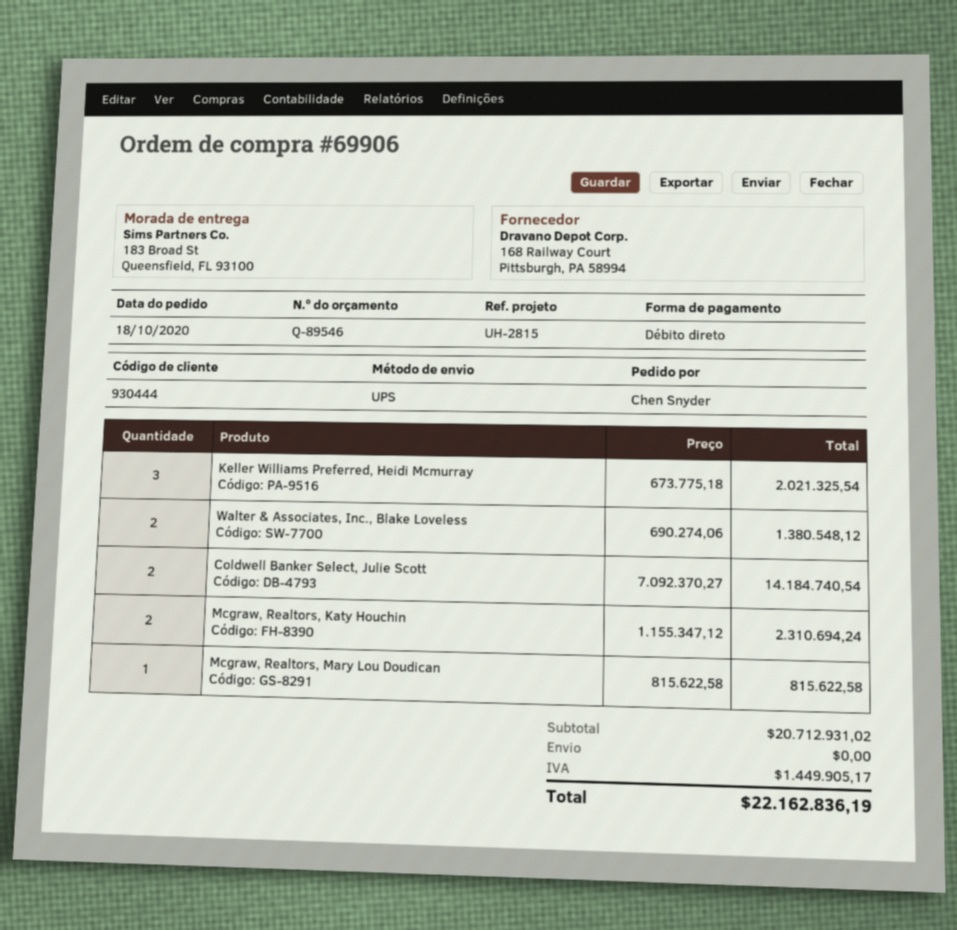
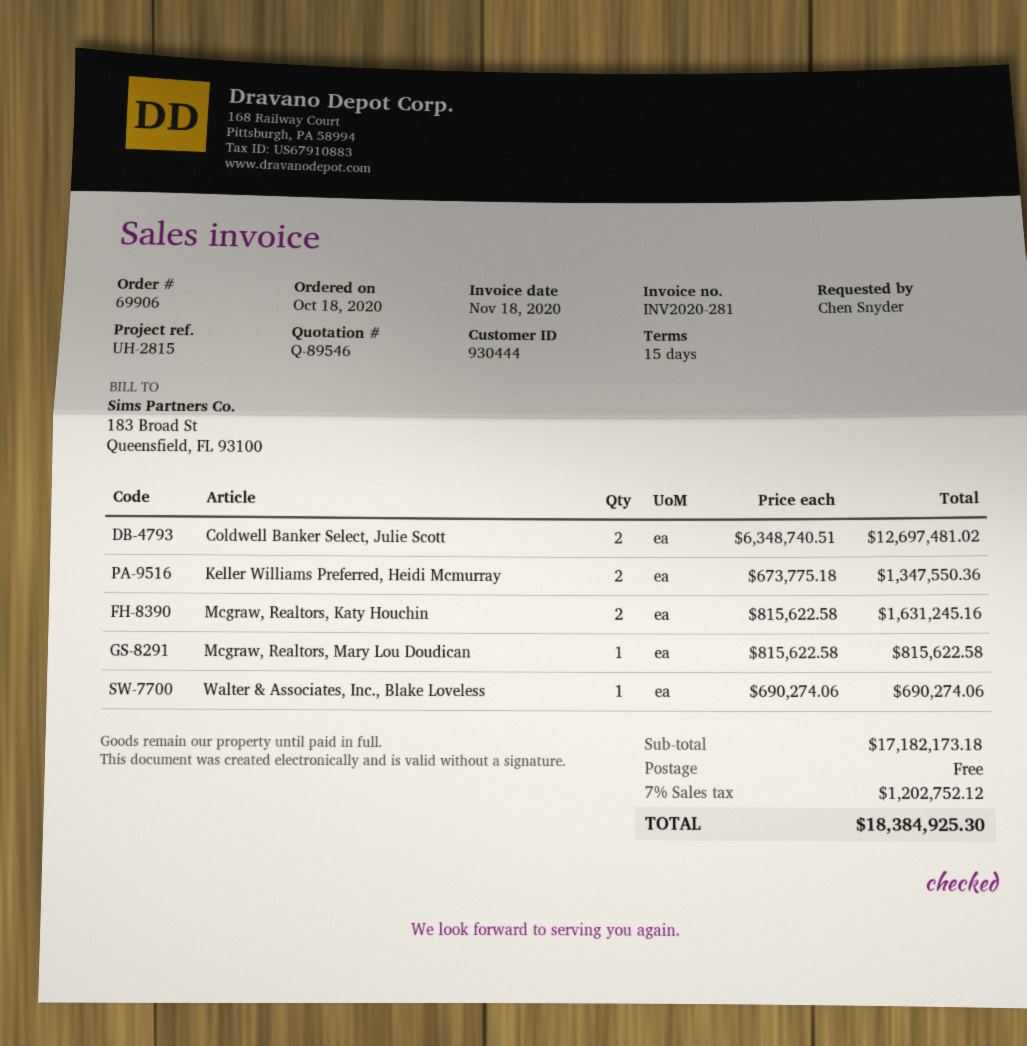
Keller Williams Preferred, Heidi Mcmurray: 3 x 673775.18 = 2021325.54 -> 2 x 673775.18 = 1347550.36
Walter & Associates, Inc., Blake Loveless: 2 x 690274.06 = 1380548.12 -> 1 x 690274.06 = 690274.06
Coldwell Banker Select, Julie Scott: 2 x 7092370.27 = 14184740.54 -> 2 x 6348740.51 = 12697481.02
Mcgraw, Realtors, Katy Houchin: 2 x 1155347.12 = 2310694.24 -> 2 x 815622.58 = 1631245.16
subtotal: 20712931.02 -> 17182173.18
tax: 1449905.17 -> 1202752.12
total: 22162836.19 -> 18384925.30

